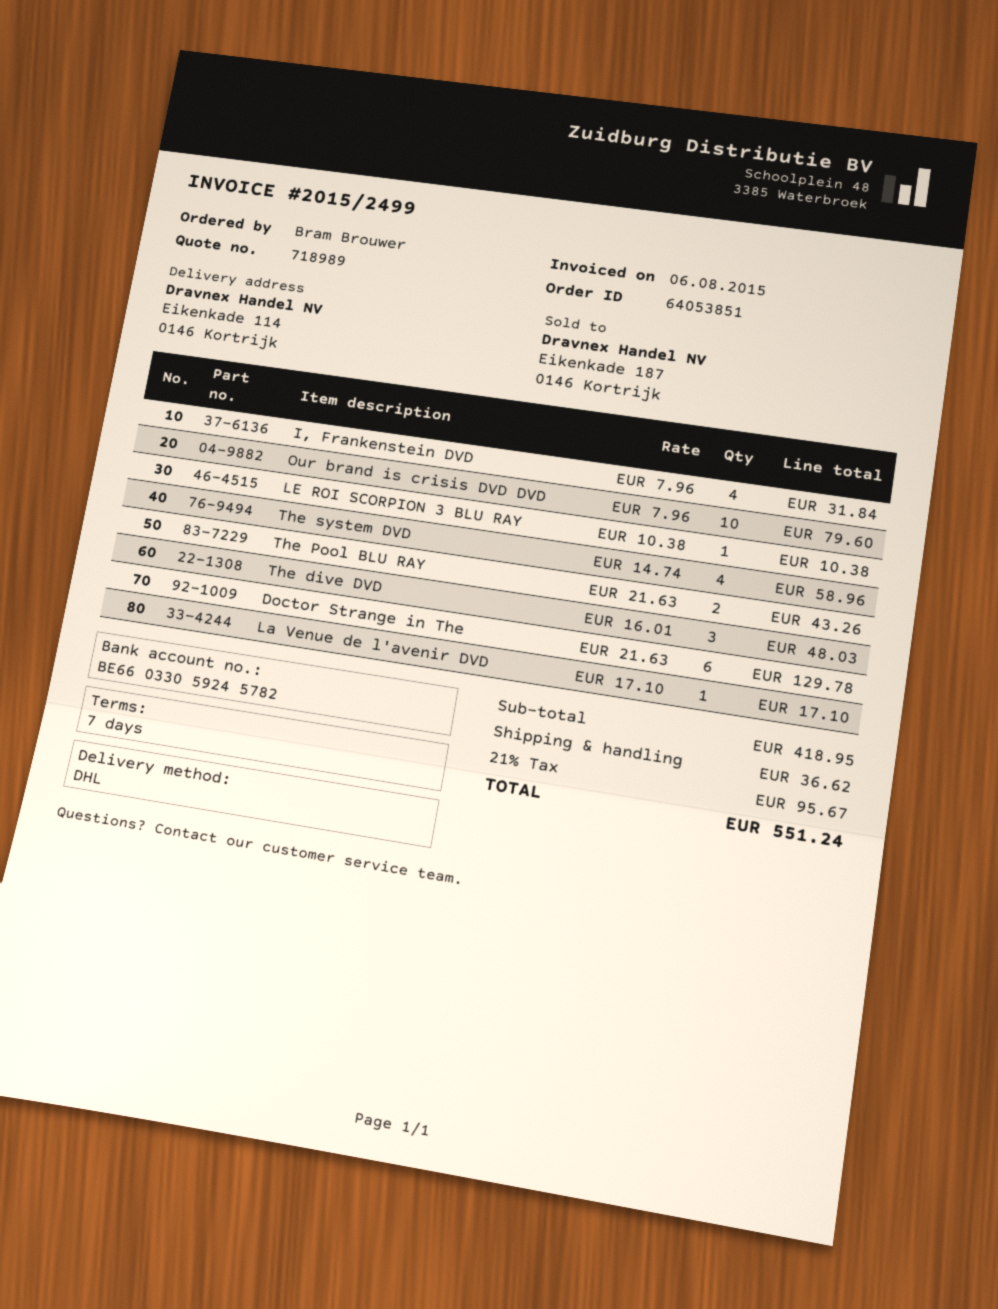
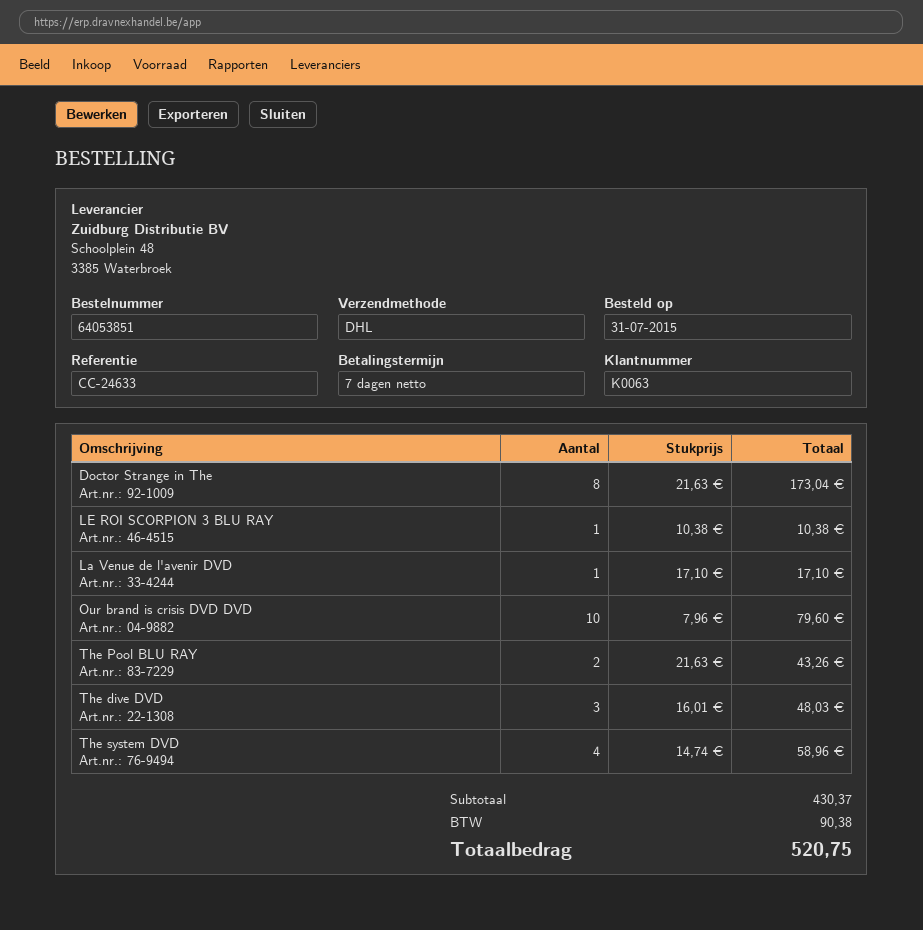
I, Frankenstein DVD: 4 x 7.96 = 31.84 -> none
Doctor Strange in The: 6 x 21.63 = 129.78 -> 8 x 21.63 = 173.04
subtotal: 418.95 -> 430.37
shipping: 36.62 -> none
tax: 95.67 -> 90.38
total: 551.24 -> 520.75

